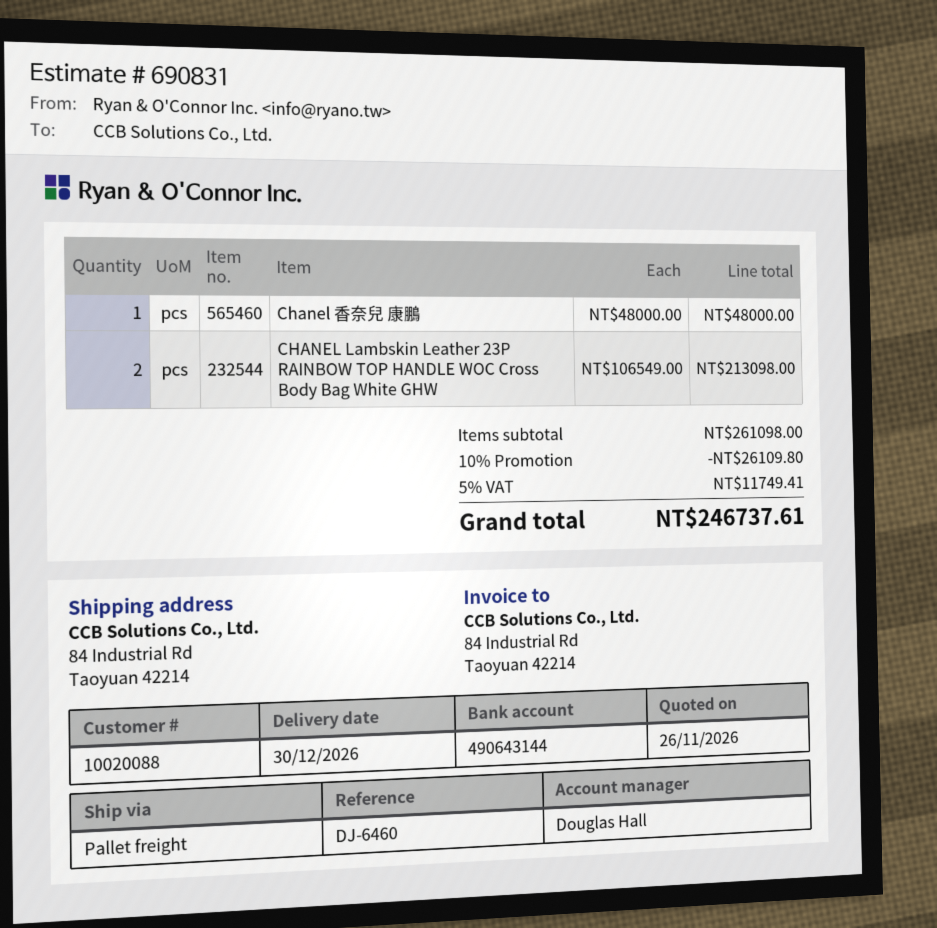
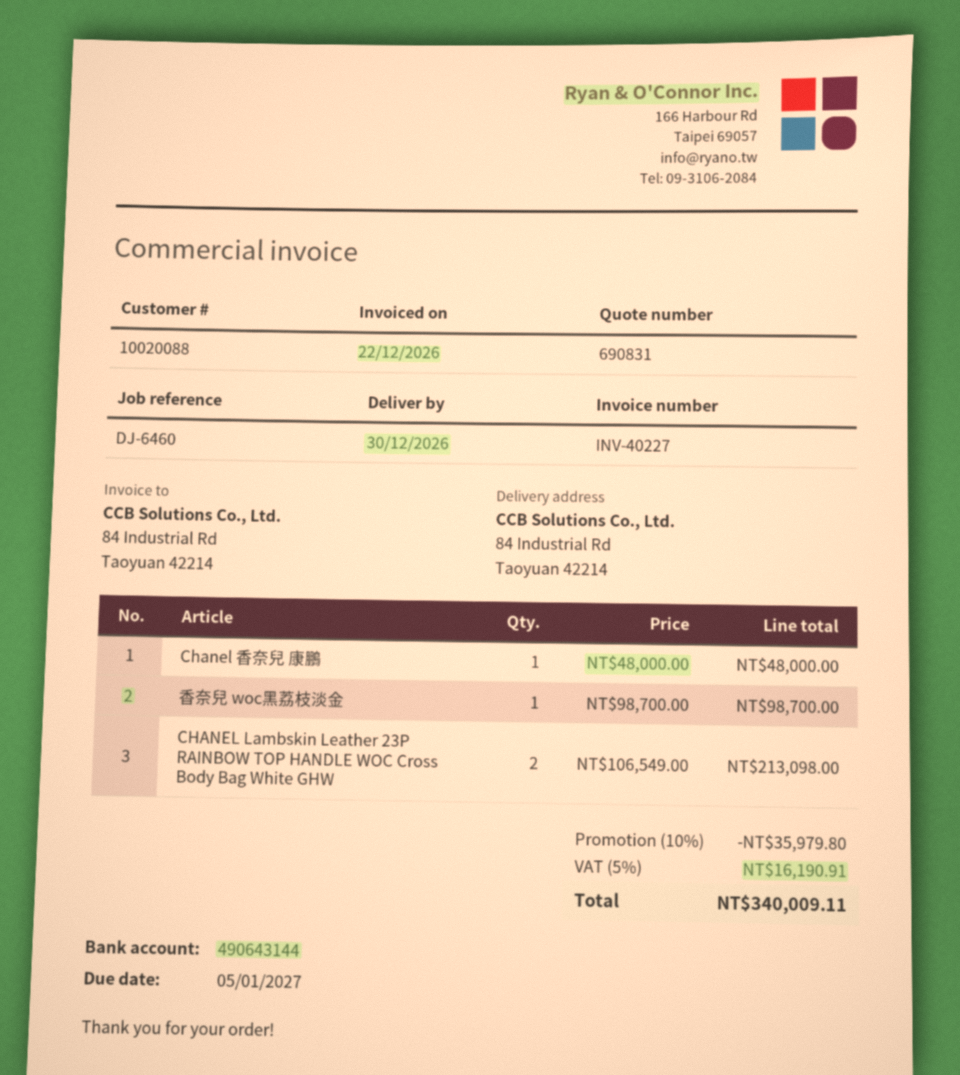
香奈兒 woc黑荔枝淡金: none -> 1 x 98700.00 = 98700.00
discount: 10% = 26109.80 -> 10% = 35979.80
tax: 5% = 11749.41 -> 5% = 16190.91
total: 246737.61 -> 340009.11

